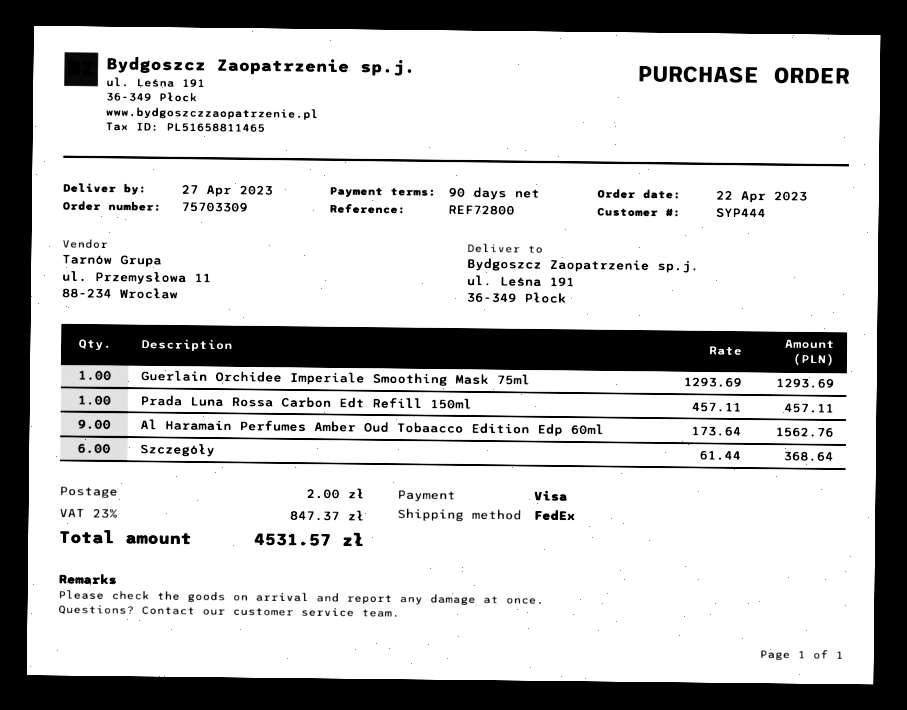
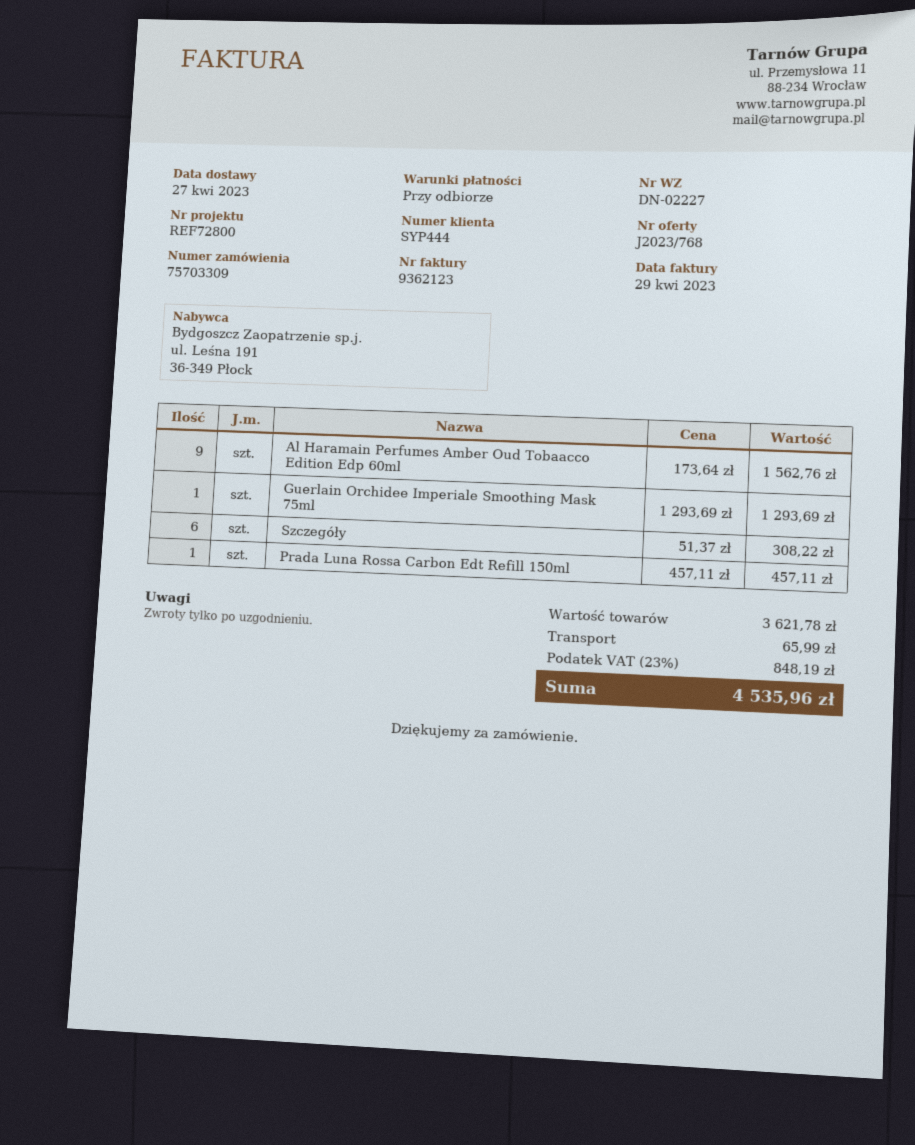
payment terms: 90 days -> on receipt
Szczegóły: 6 x 61.44 = 368.64 -> 6 x 51.37 = 308.22
shipping: 2.00 -> 65.99
tax: 23% = 847.37 -> 23% = 848.19
total: 4531.57 -> 4535.96

